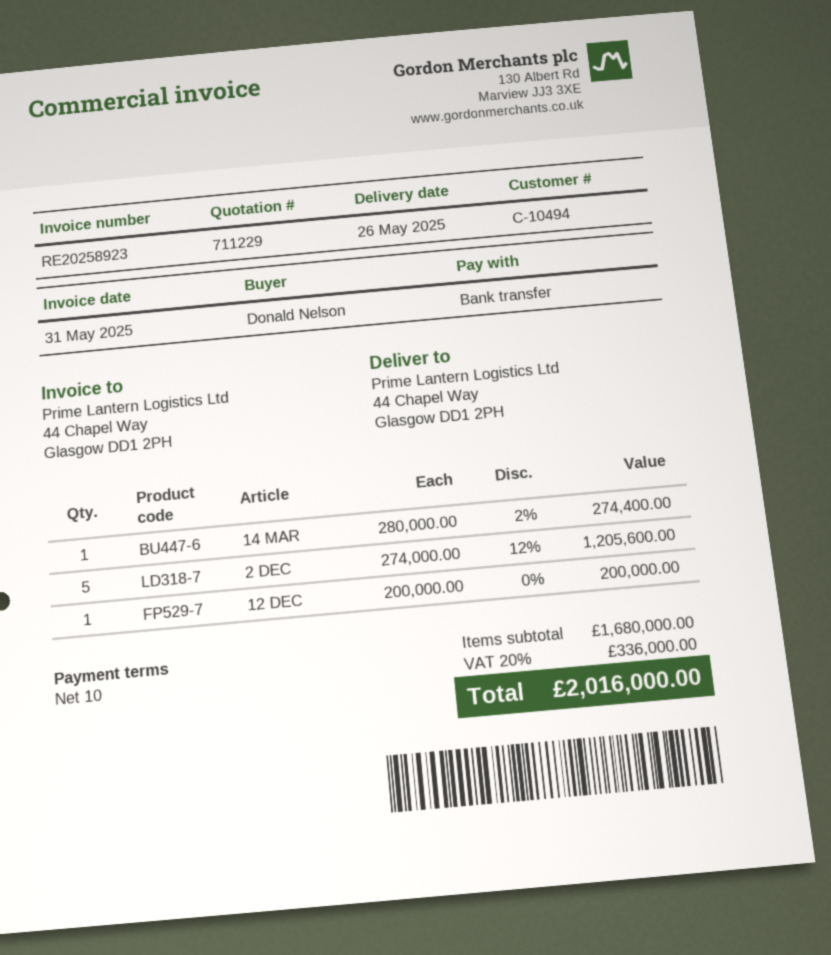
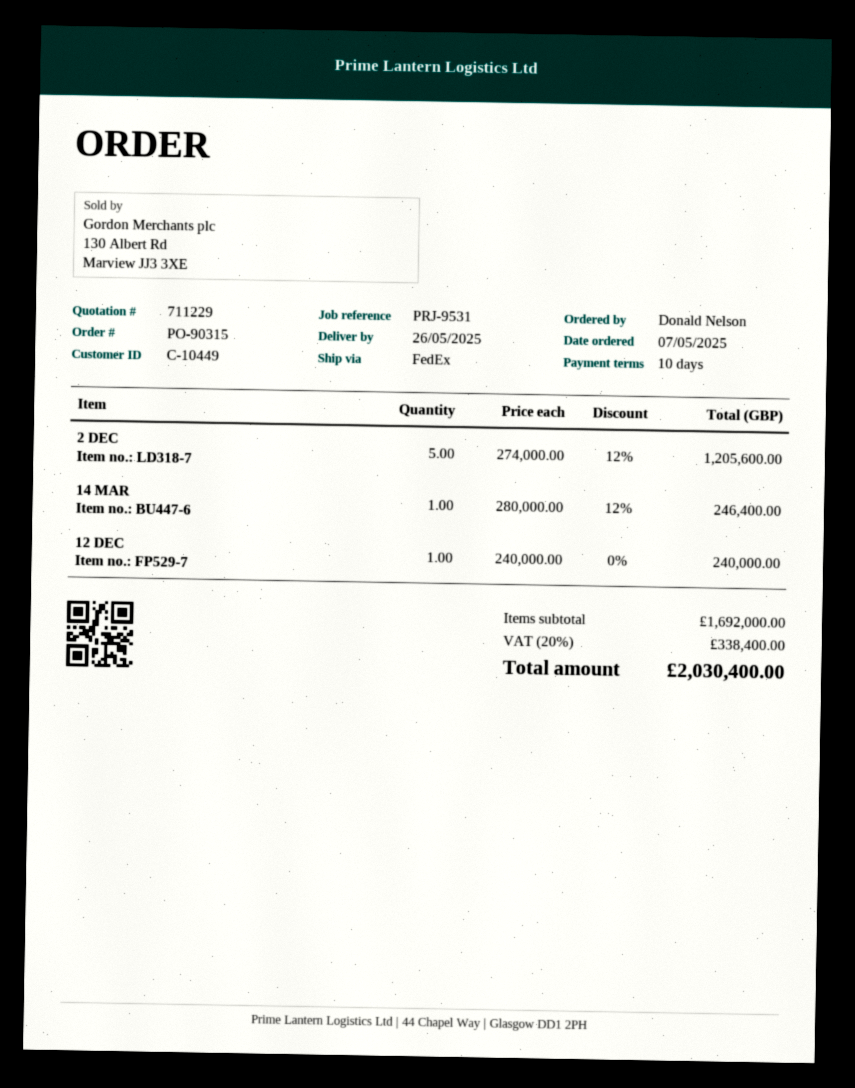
customer number: C-10494 -> C-10449
14 MAR: 1 x 280000.00 - 2% = 274400.00 -> 1 x 280000.00 - 12% = 246400.00
12 DEC: 1 x 200000.00 = 200000.00 -> 1 x 240000.00 = 240000.00
subtotal: 1680000.00 -> 1692000.00
tax: 20% = 336000.00 -> 20% = 338400.00
total: 2016000.00 -> 2030400.00

